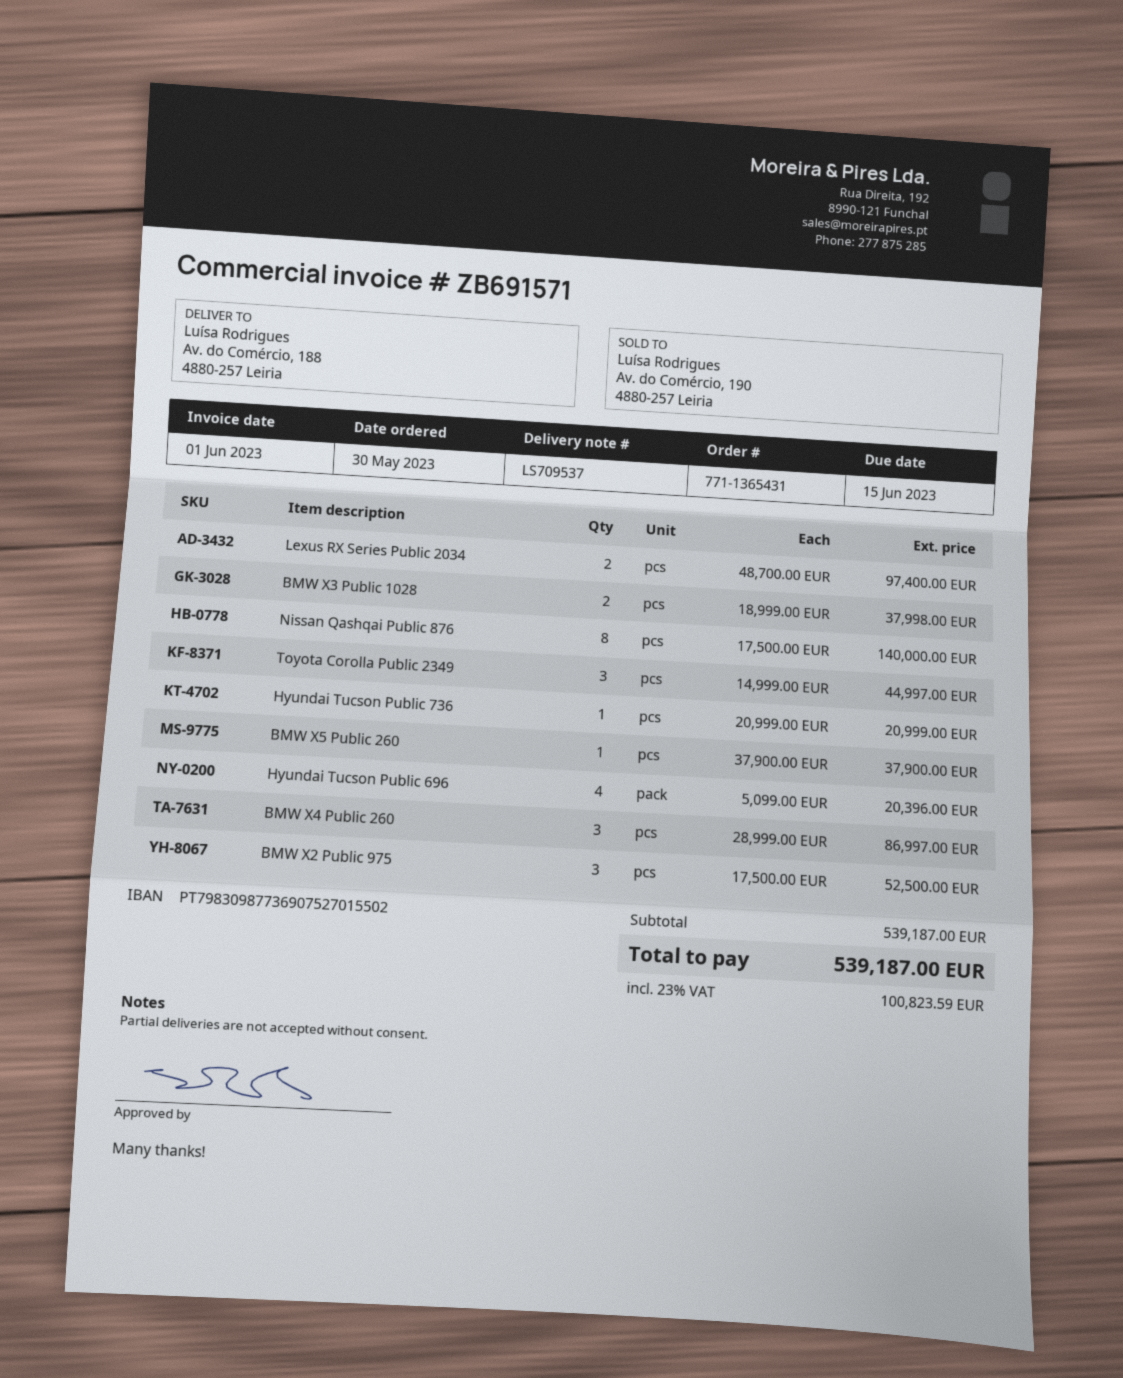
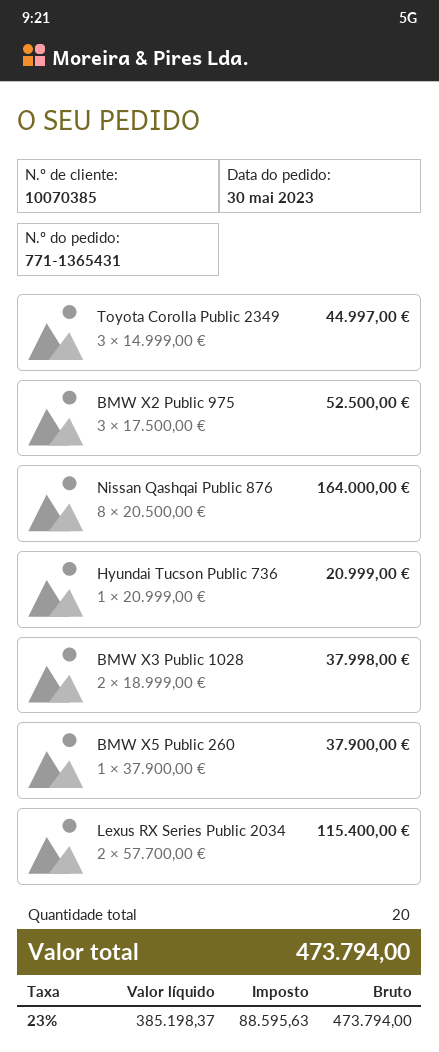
Lexus RX Series Public 2034: 2 x 48700.00 = 97400.00 -> 2 x 57700.00 = 115400.00
Nissan Qashqai Public 876: 8 x 17500.00 = 140000.00 -> 8 x 20500.00 = 164000.00
Hyundai Tucson Public 696: 4 x 5099.00 = 20396.00 -> none
BMW X4 Public 260: 3 x 28999.00 = 86997.00 -> none
tax: 23% = 100823.59 -> 23% = 88595.63
total: 539187.00 -> 473794.00

